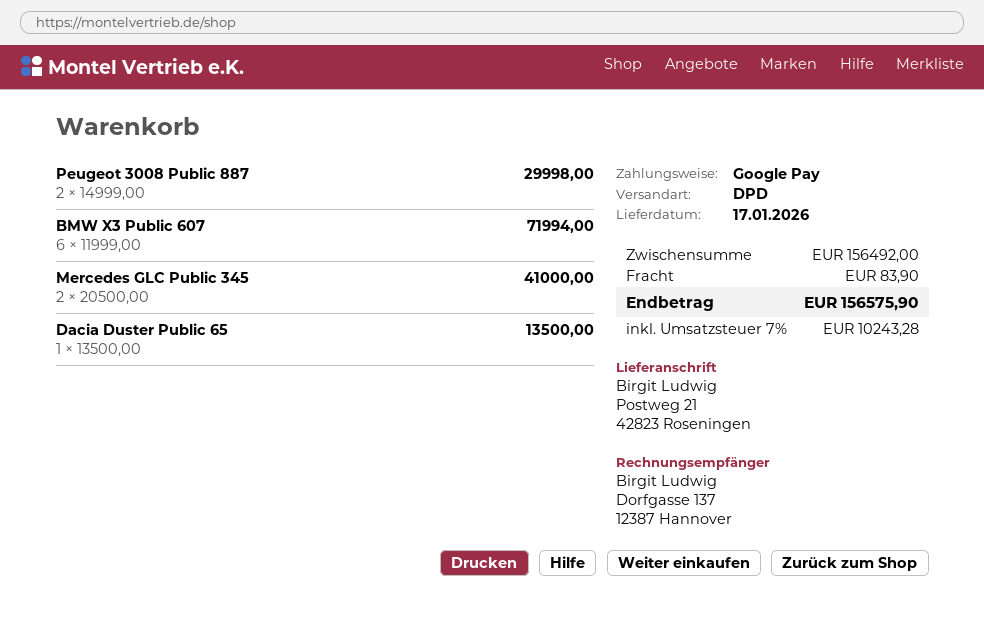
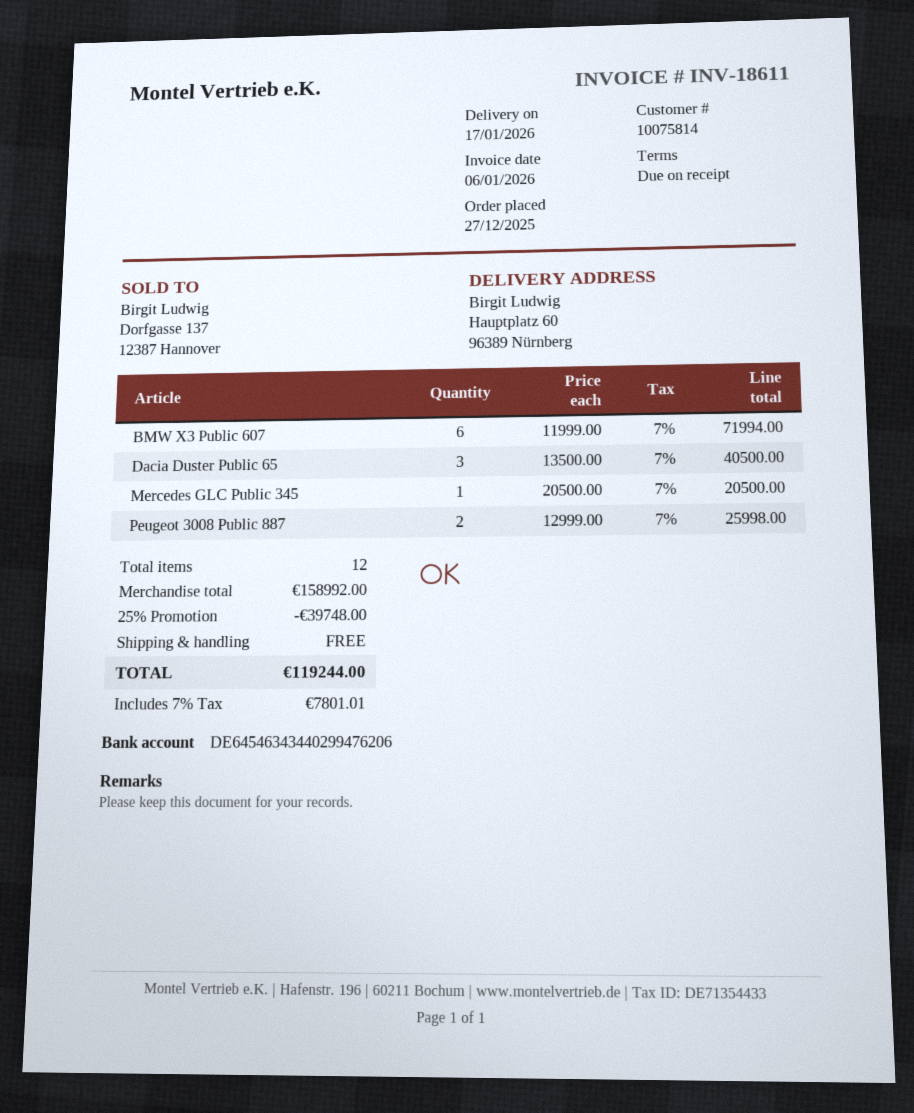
ship to: Postweg 21, 42823 Roseningen -> Hauptplatz 60, 96389 Nürnberg
Peugeot 3008 Public 887: 2 x 14999.00 = 29998.00 -> 2 x 12999.00 = 25998.00
Mercedes GLC Public 345: 2 x 20500.00 = 41000.00 -> 1 x 20500.00 = 20500.00
Dacia Duster Public 65: 1 x 13500.00 = 13500.00 -> 3 x 13500.00 = 40500.00
subtotal: 156492.00 -> 158992.00
discount: none -> 25% = 39748.00
shipping: 83.90 -> 0.00
tax: 7% = 10243.28 -> 7% = 7801.01
total: 156575.90 -> 119244.00

